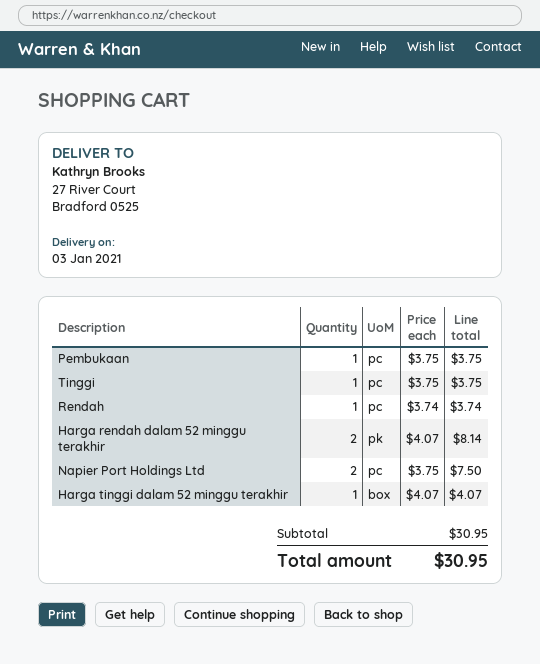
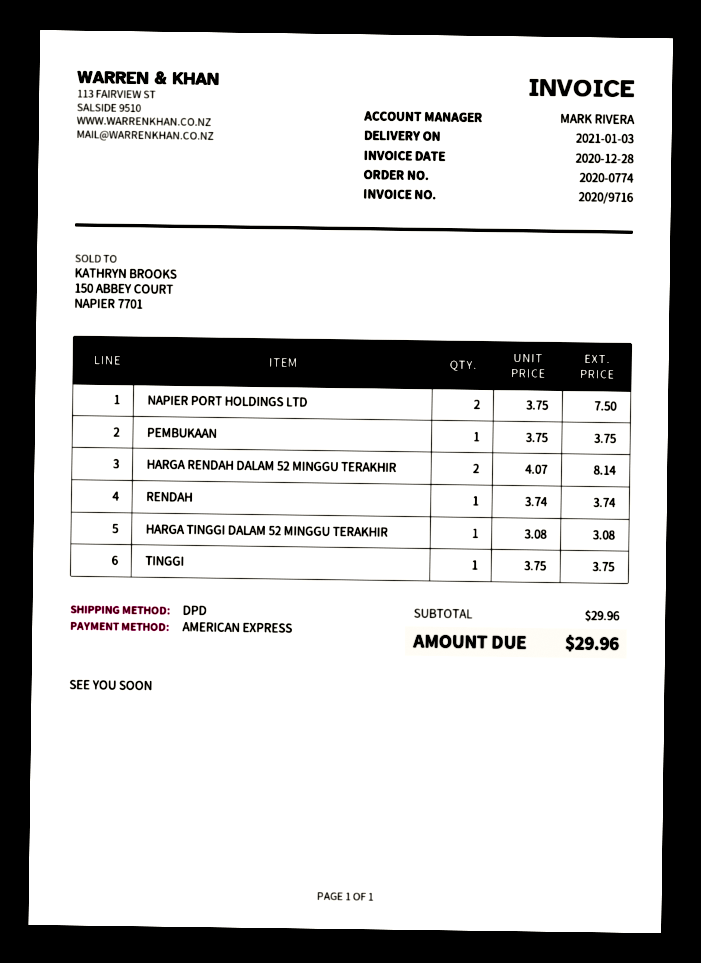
Harga tinggi dalam 52 minggu terakhir: 1 x 4.07 = 4.07 -> 1 x 3.08 = 3.08
subtotal: 30.95 -> 29.96
total: 30.95 -> 29.96

